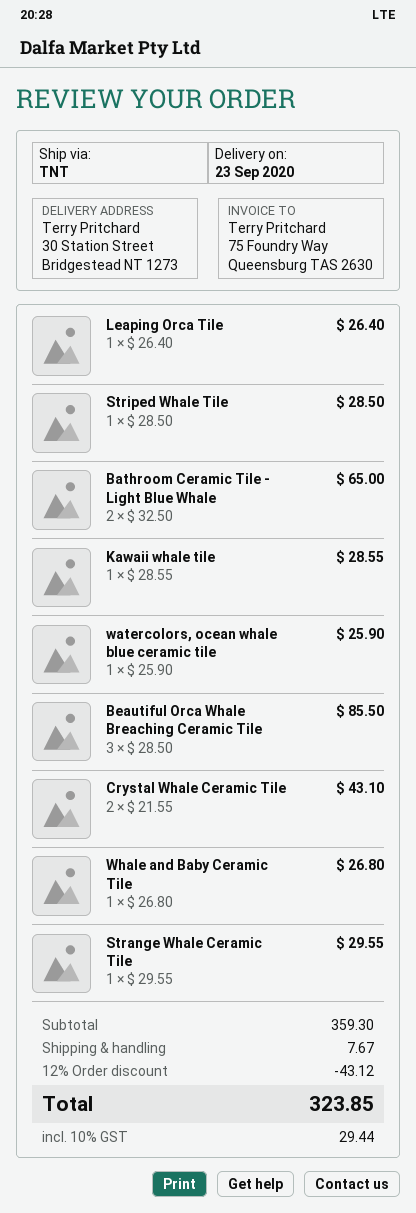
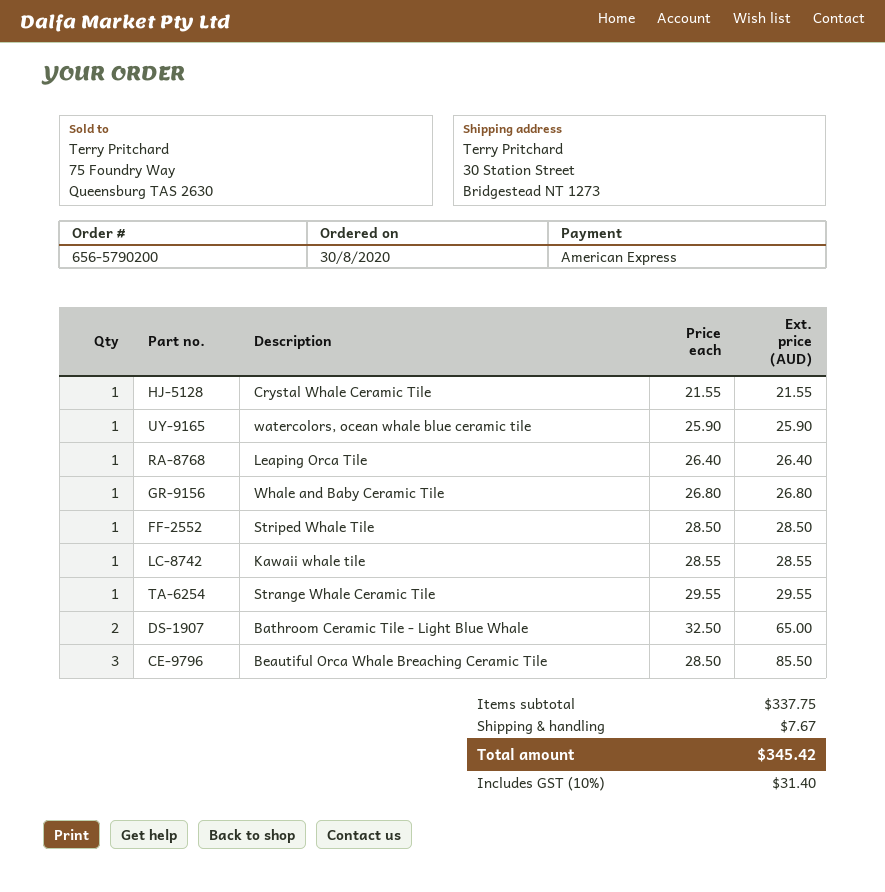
Crystal Whale Ceramic Tile: 2 x 21.55 = 43.10 -> 1 x 21.55 = 21.55
subtotal: 359.30 -> 337.75
discount: 12% = 43.12 -> none
tax: 10% = 29.44 -> 10% = 31.40
total: 323.85 -> 345.42

